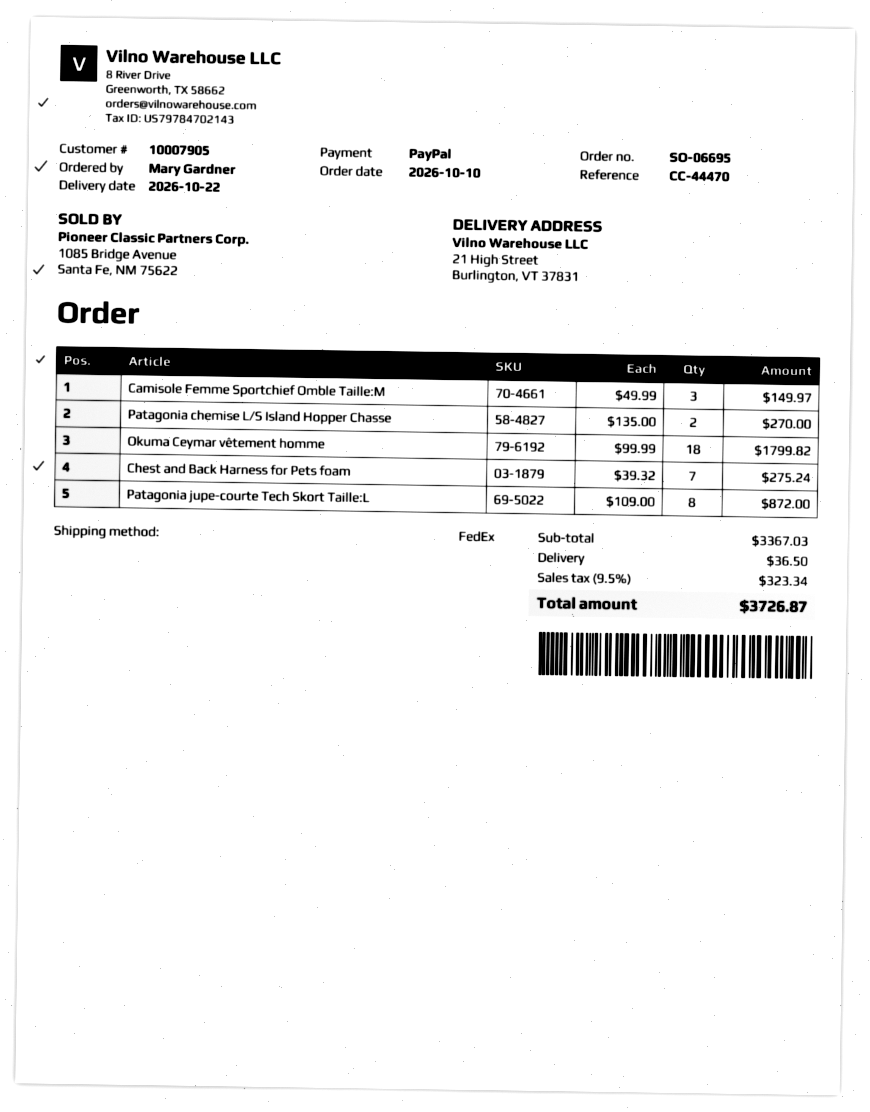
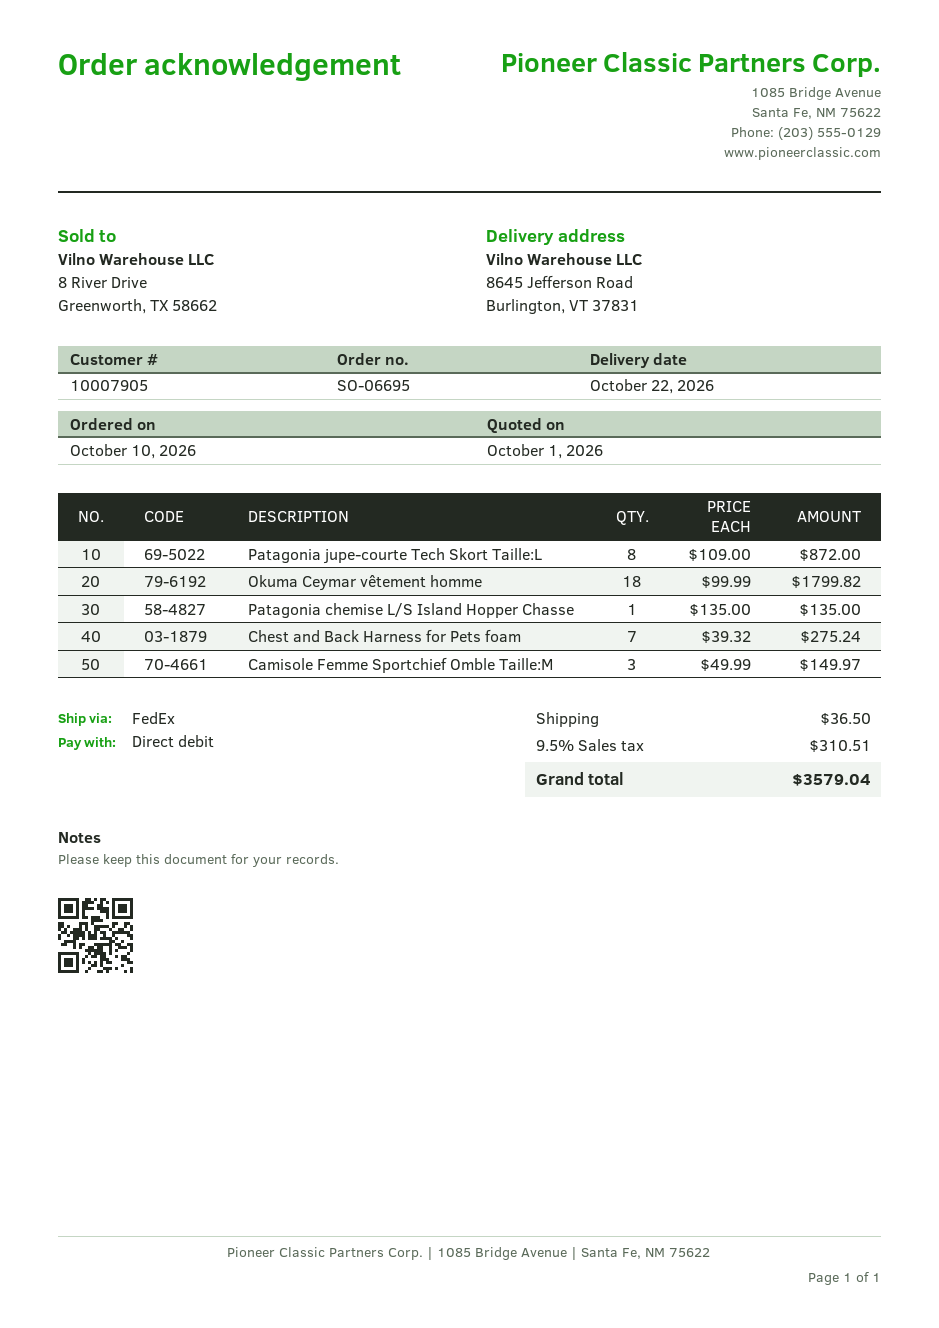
payment method: PayPal -> direct debit
ship to: 21 High Street, Burlington, VT 37831 -> 8645 Jefferson Road, Burlington, VT 37831
Patagonia chemise L/S Island Hopper Chasse: 2 x 135.00 = 270.00 -> 1 x 135.00 = 135.00
tax: 9.5% = 323.34 -> 9.5% = 310.51
total: 3726.87 -> 3579.04

